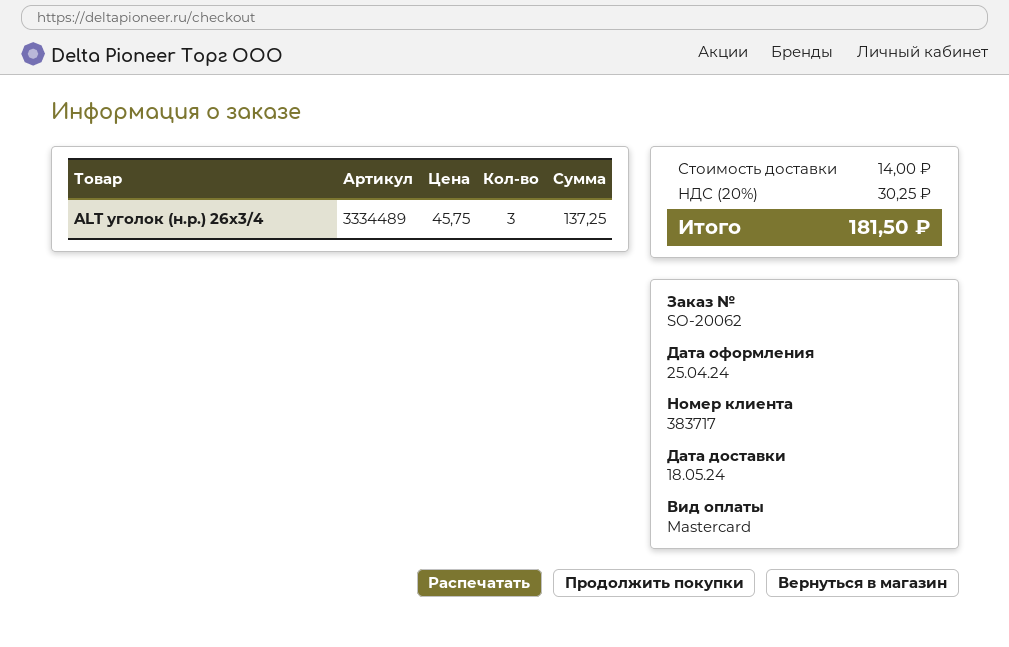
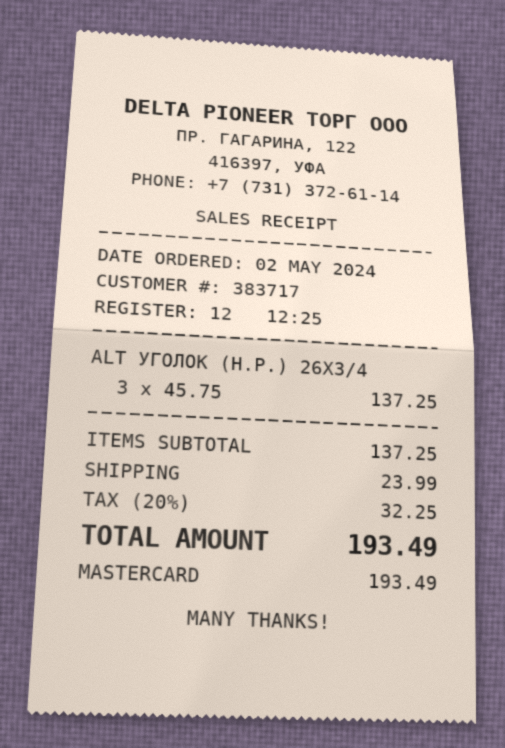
order date: 2024-04-25 -> 2024-05-02
shipping: 14.00 -> 23.99
tax: 20% = 30.25 -> 20% = 32.25
total: 181.50 -> 193.49

